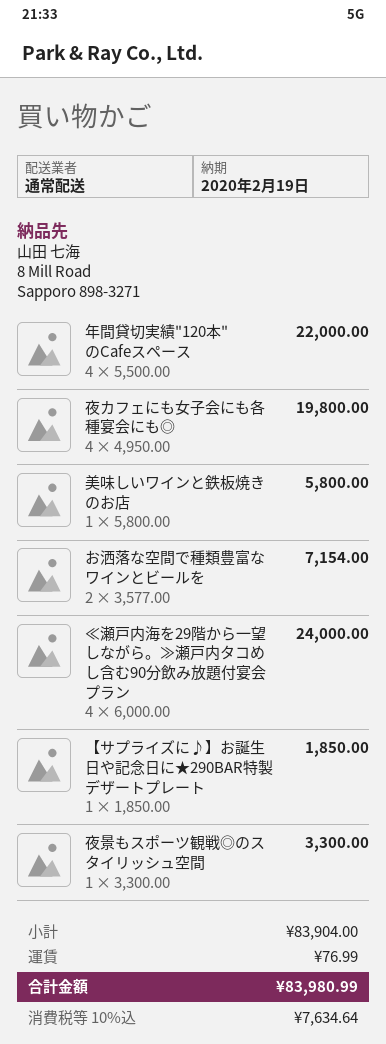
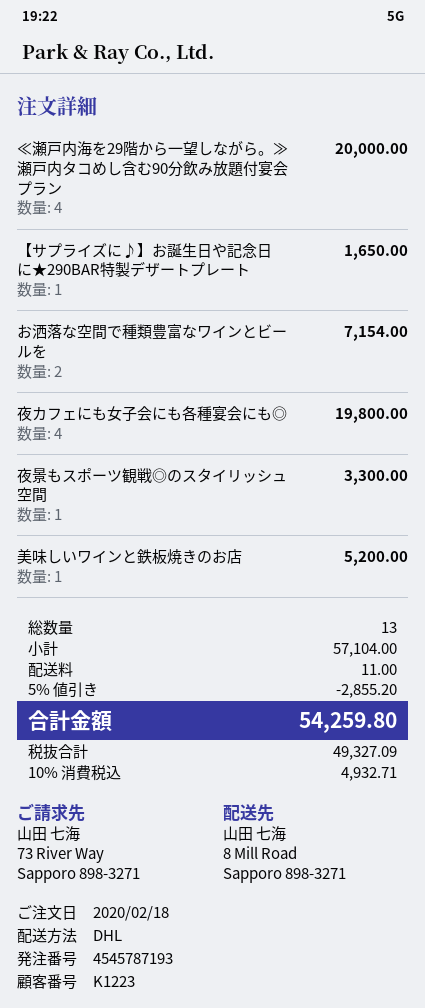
shipping method: standard -> DHL
年間貸切実績"120本"のCafeスペース: 4 for 22000.00 -> none
美味しいワインと鉄板焼きのお店: 1 for 5800.00 -> 1 for 5200.00
≪瀬戸内海を29階から一望しながら。≫瀬戸内タコめし含む90分飲み放題付宴会プラン: 4 for 24000.00 -> 4 for 20000.00
【サプライズに♪】お誕生日や記念日に★290BAR特製デザートプレート: 1 for 1850.00 -> 1 for 1650.00
subtotal: 83904.00 -> 57104.00
discount: none -> 5% = 2855.20
shipping: 76.99 -> 11.00
tax: 10% = 7634.64 -> 10% = 4932.71
total: 83980.99 -> 54259.80

